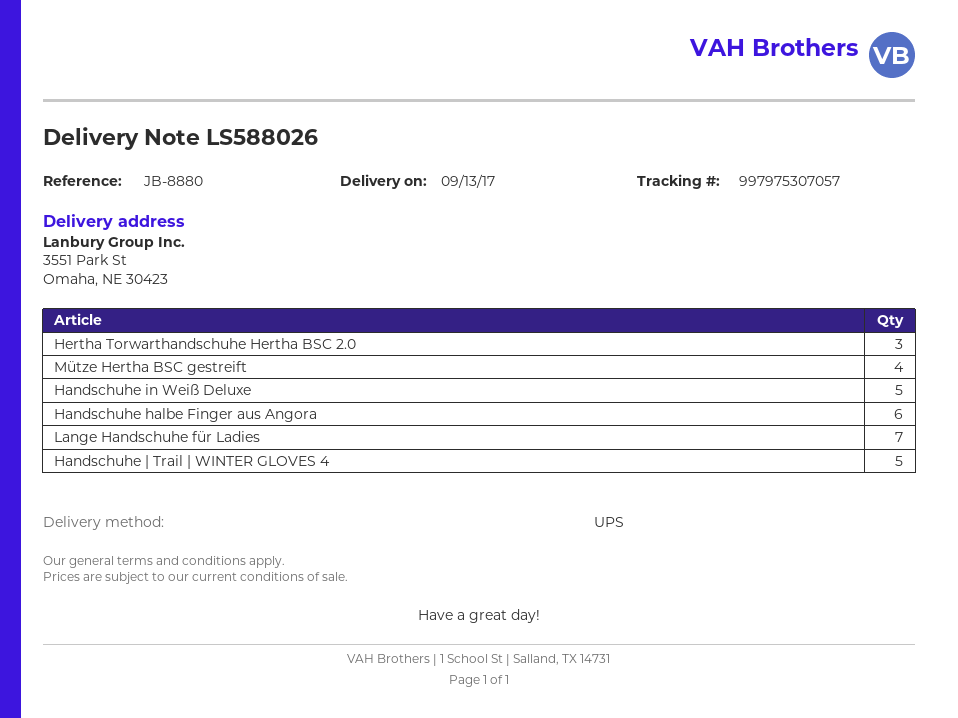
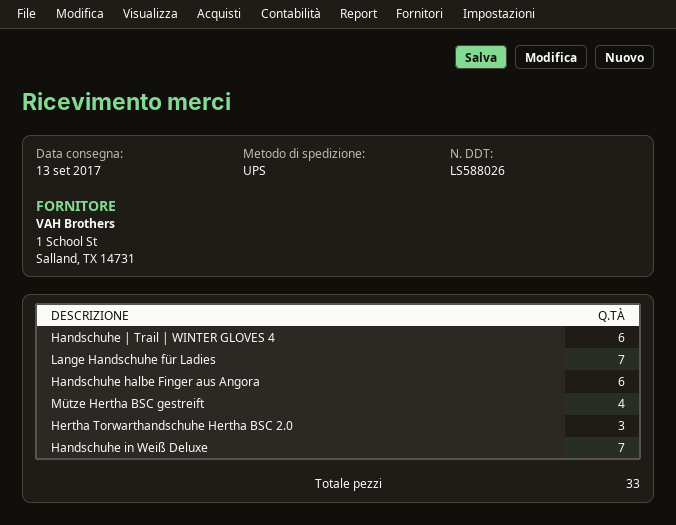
Handschuhe in Weiß Deluxe: 5 -> 7
Handschuhe | Trail | WINTER GLOVES 4: 5 -> 6

